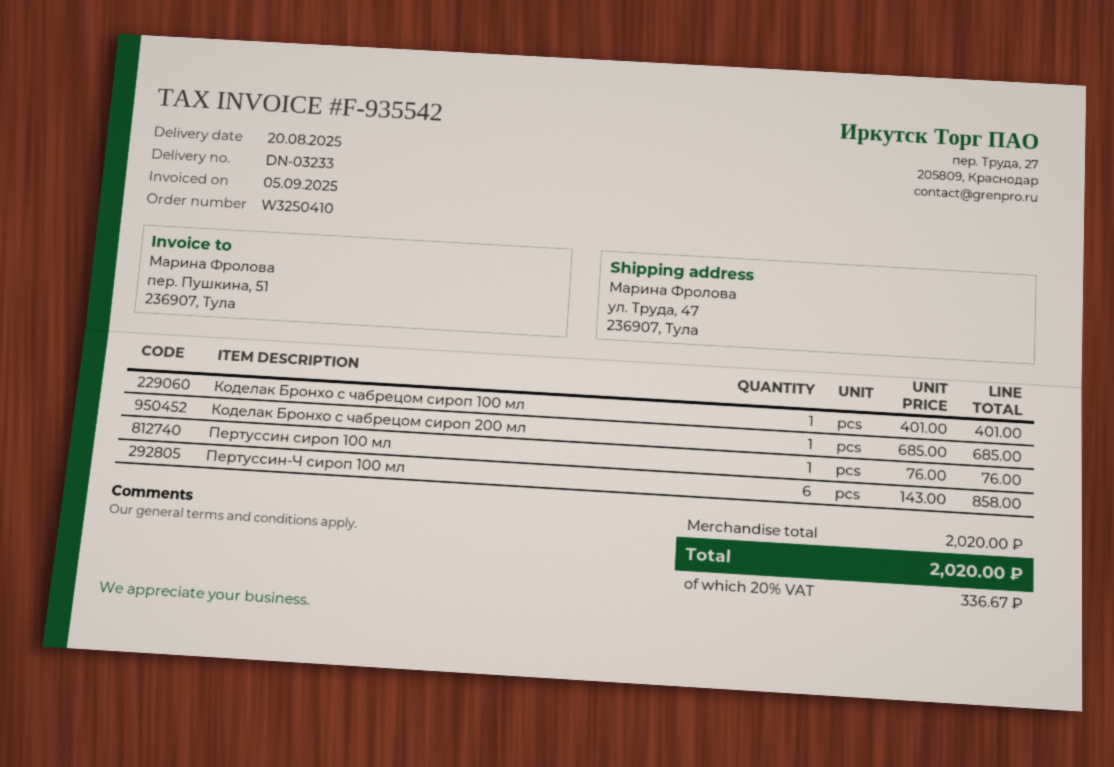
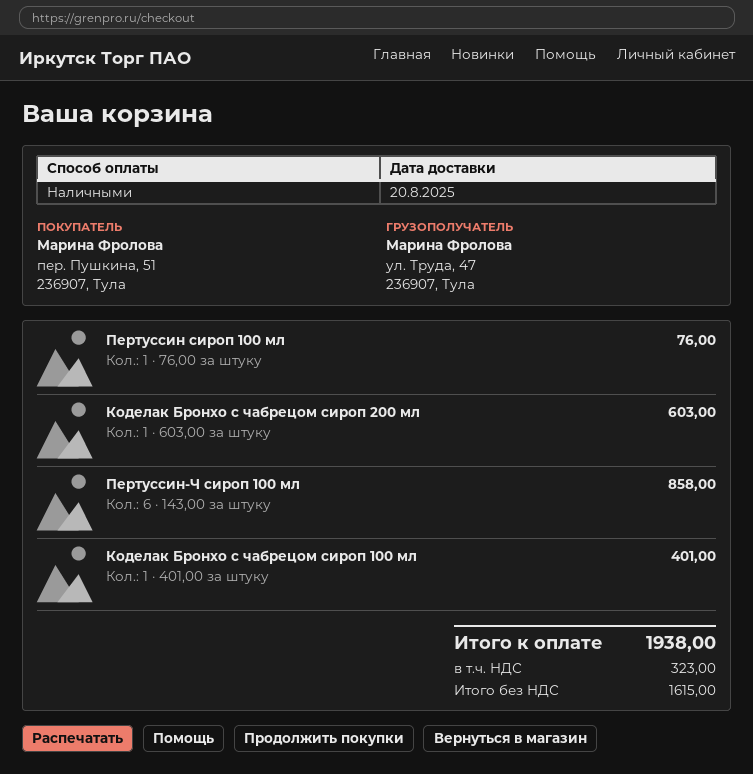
Коделак Бронхо с чабрецом сироп 200 мл: 1 x 685.00 = 685.00 -> 1 x 603.00 = 603.00
tax: 336.67 -> 323.00
total: 2020.00 -> 1938.00

